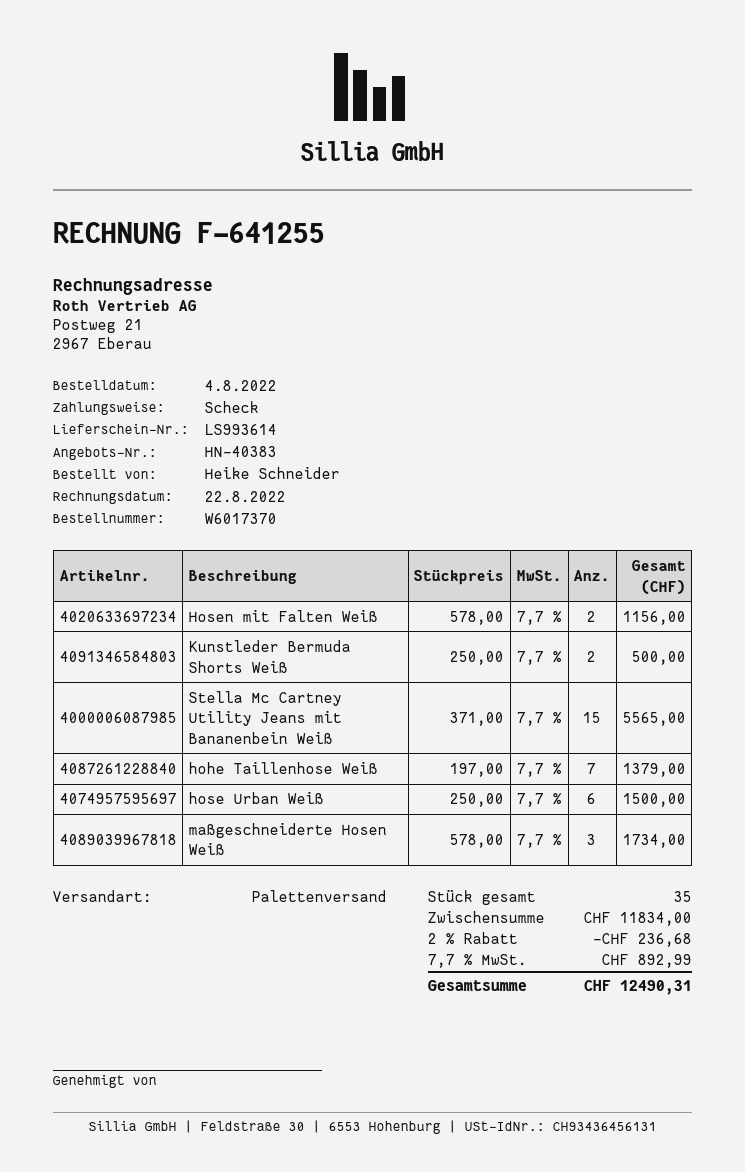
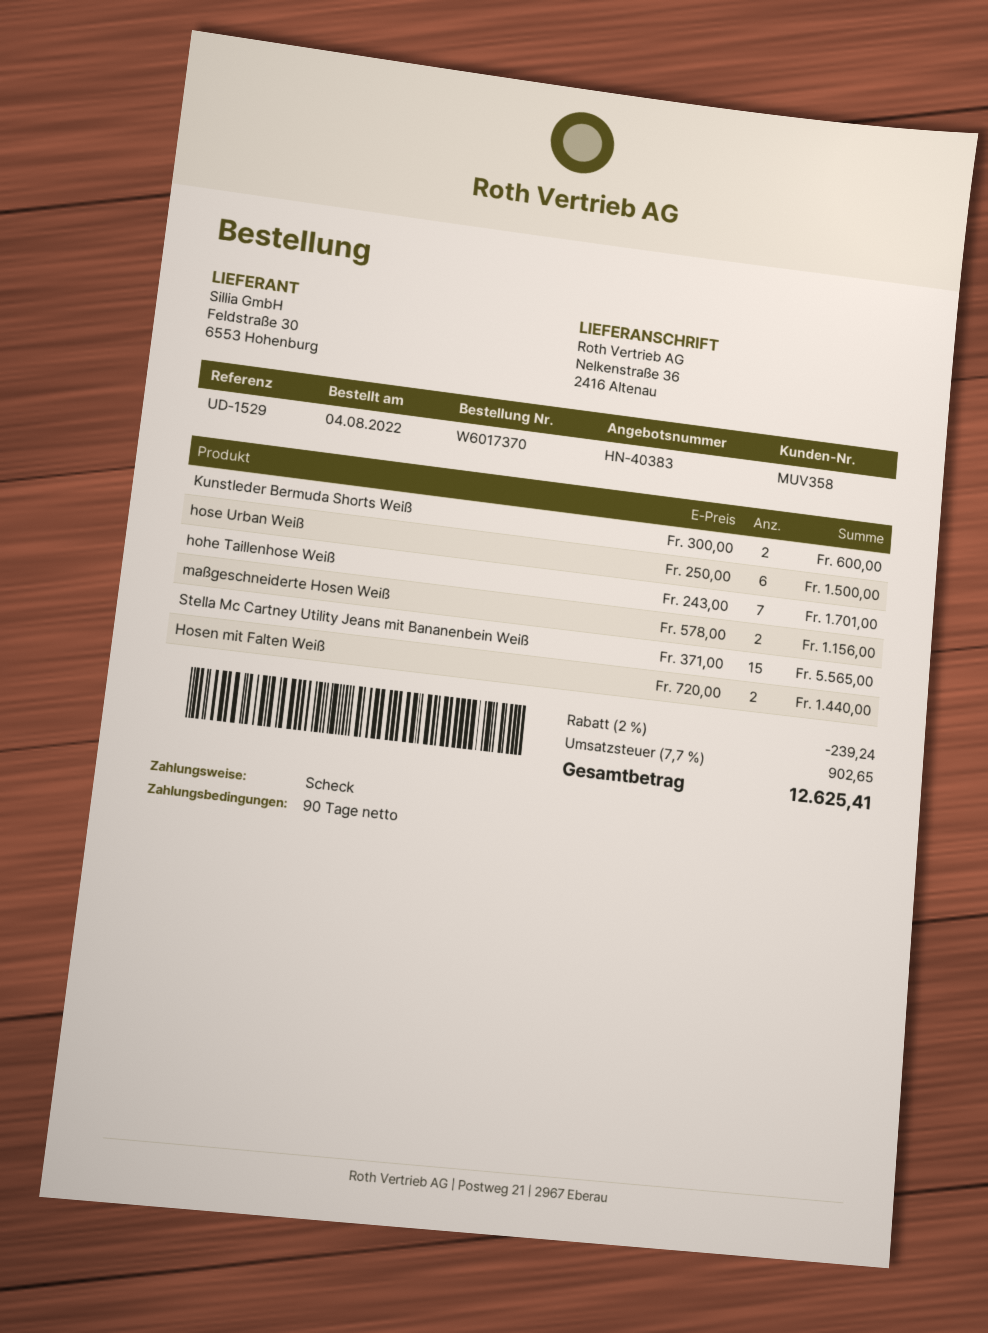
Hosen mit Falten Weiß: 2 x 578.00 = 1156.00 -> 2 x 720.00 = 1440.00
Kunstleder Bermuda Shorts Weiß: 2 x 250.00 = 500.00 -> 2 x 300.00 = 600.00
hohe Taillenhose Weiß: 7 x 197.00 = 1379.00 -> 7 x 243.00 = 1701.00
maßgeschneiderte Hosen Weiß: 3 x 578.00 = 1734.00 -> 2 x 578.00 = 1156.00
discount: 2% = 236.68 -> 2% = 239.24
tax: 7.7% = 892.99 -> 7.7% = 902.65
total: 12490.31 -> 12625.41

